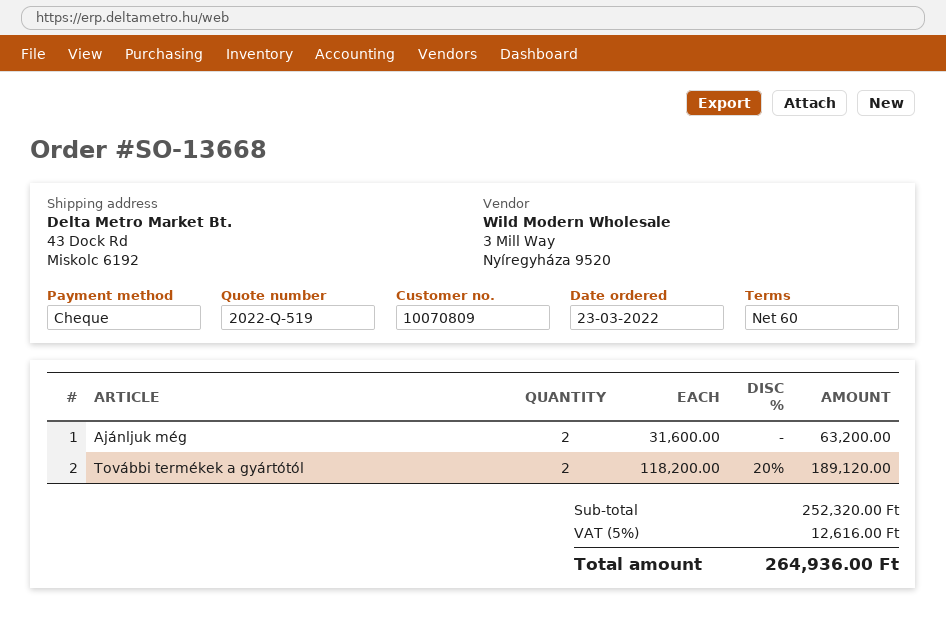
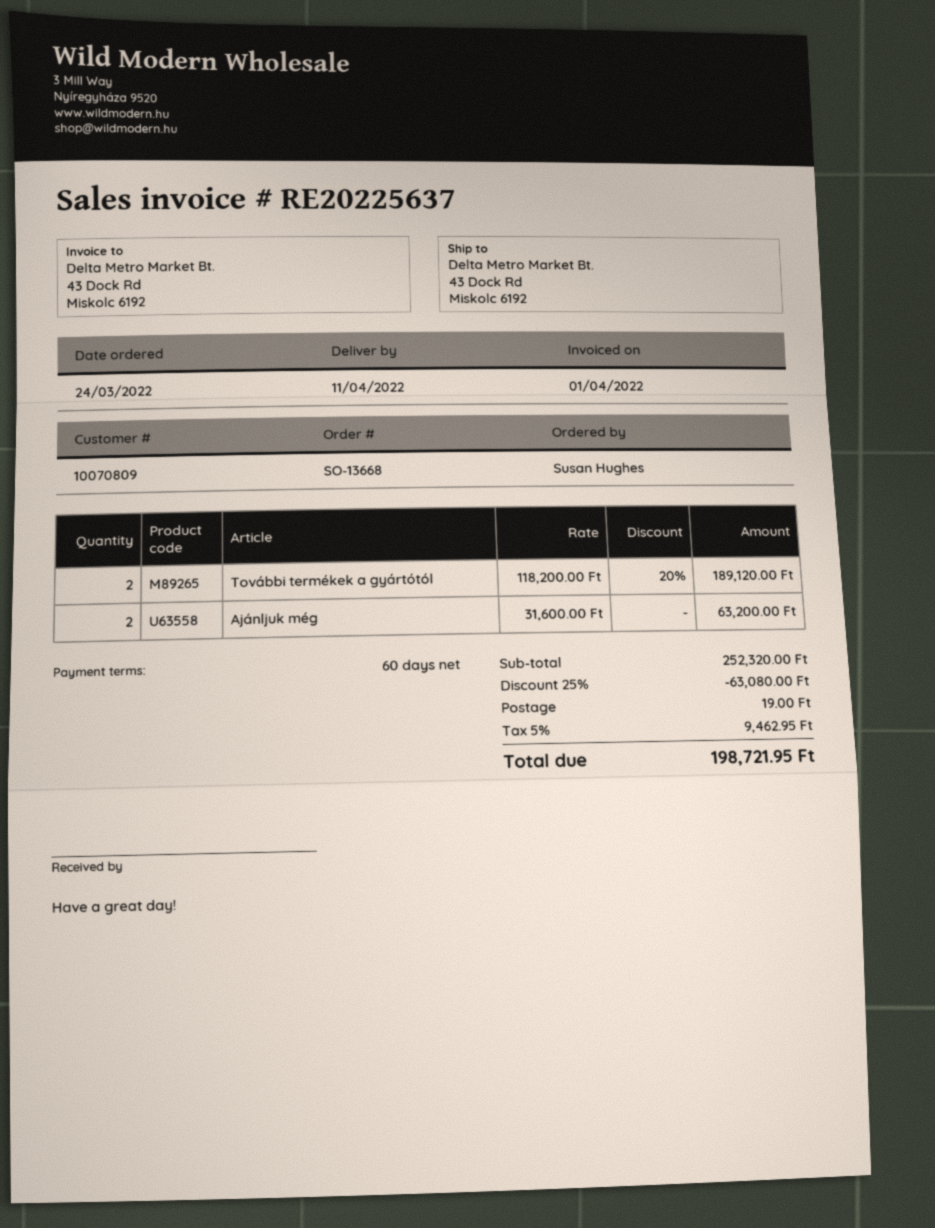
order date: 2022-03-23 -> 2022-03-24
discount: none -> 25% = 63080.00
shipping: none -> 19.00
tax: 5% = 12616.00 -> 5% = 9462.95
total: 264936.00 -> 198721.95

